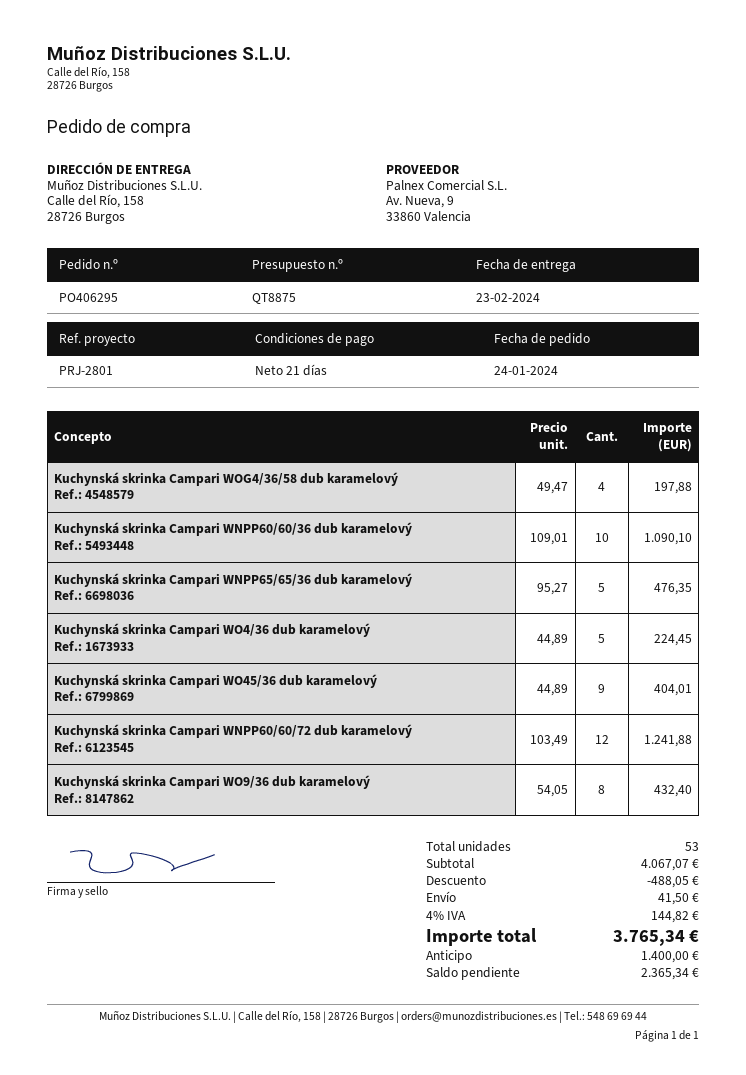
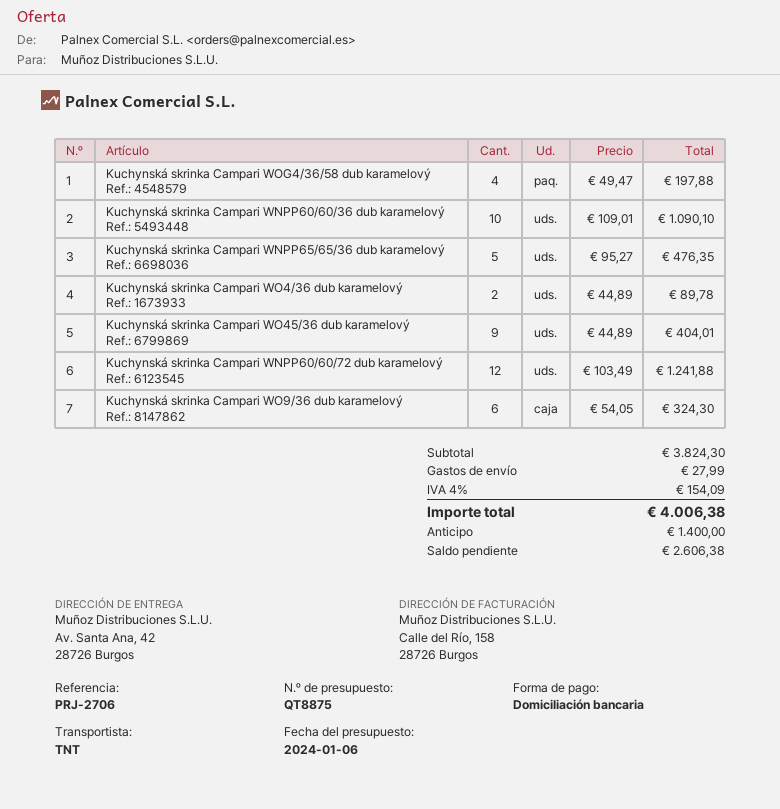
reference: PRJ-2801 -> PRJ-2706
ship to: Calle del Río, 158, 28726 Burgos -> Av. Santa Ana, 42, 28726 Burgos
Kuchynská skrinka Campari WO4/36 dub karamelový: 5 x 44.89 = 224.45 -> 2 x 44.89 = 89.78
Kuchynská skrinka Campari WO9/36 dub karamelový: 8 x 54.05 = 432.40 -> 6 x 54.05 = 324.30
subtotal: 4067.07 -> 3824.30
discount: 488.05 -> none
shipping: 41.50 -> 27.99
tax: 4% = 144.82 -> 4% = 154.09
total: 3765.34 -> 4006.38
balance: 2365.34 -> 2606.38

